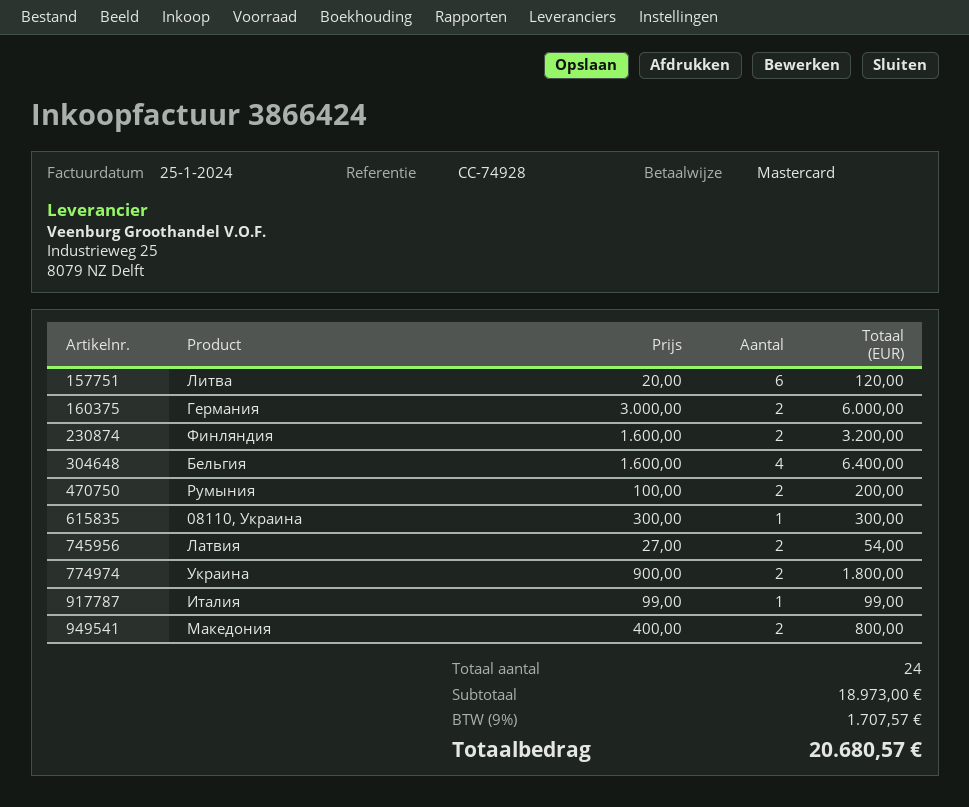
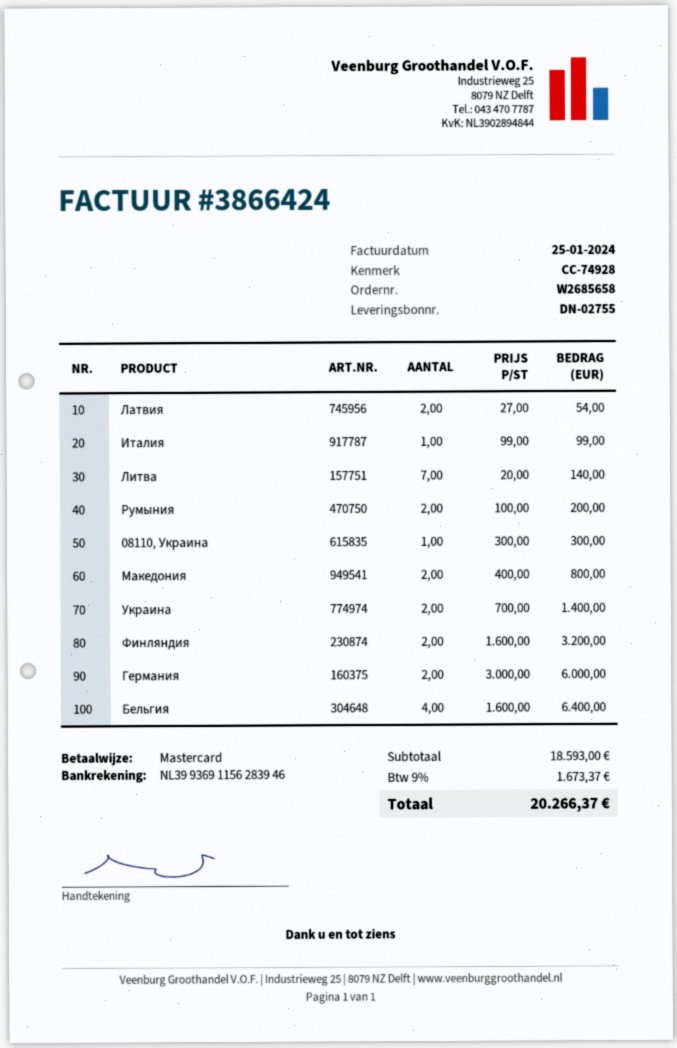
Литва: 6 x 20.00 = 120.00 -> 7 x 20.00 = 140.00
Украина: 2 x 900.00 = 1800.00 -> 2 x 700.00 = 1400.00
subtotal: 18973.00 -> 18593.00
tax: 9% = 1707.57 -> 9% = 1673.37
total: 20680.57 -> 20266.37

